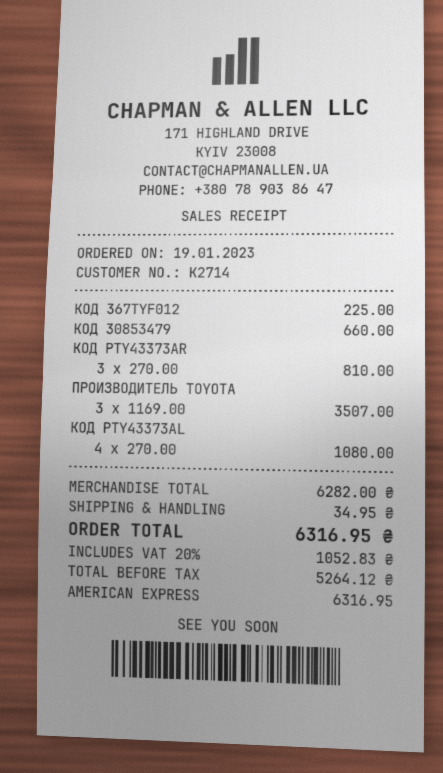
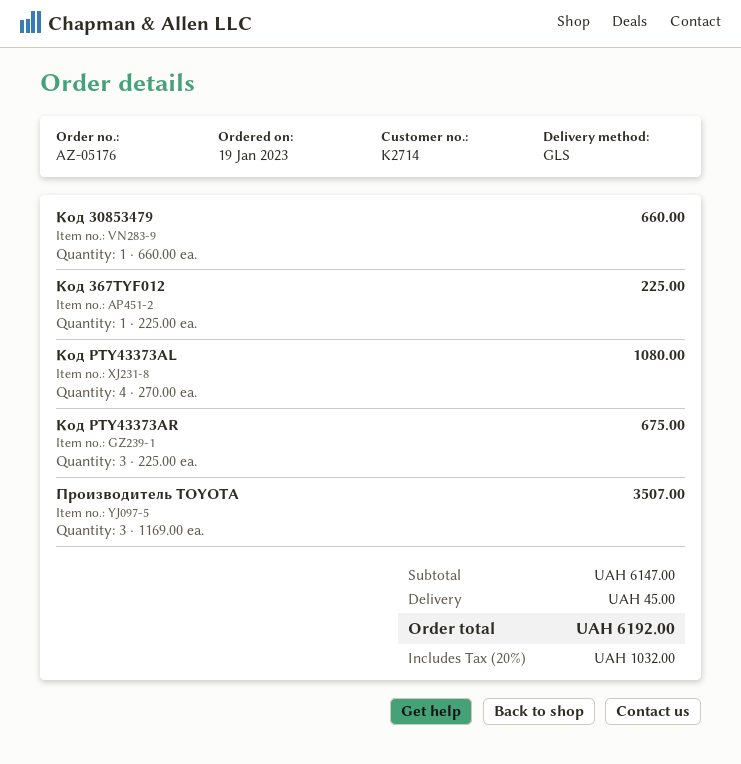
КОД PTY43373AR: 3 x 270.00 = 810.00 -> 3 x 225.00 = 675.00
subtotal: 6282.00 -> 6147.00
shipping: 34.95 -> 45.00
tax: 20% = 1052.83 -> 20% = 1032.00
total: 6316.95 -> 6192.00

